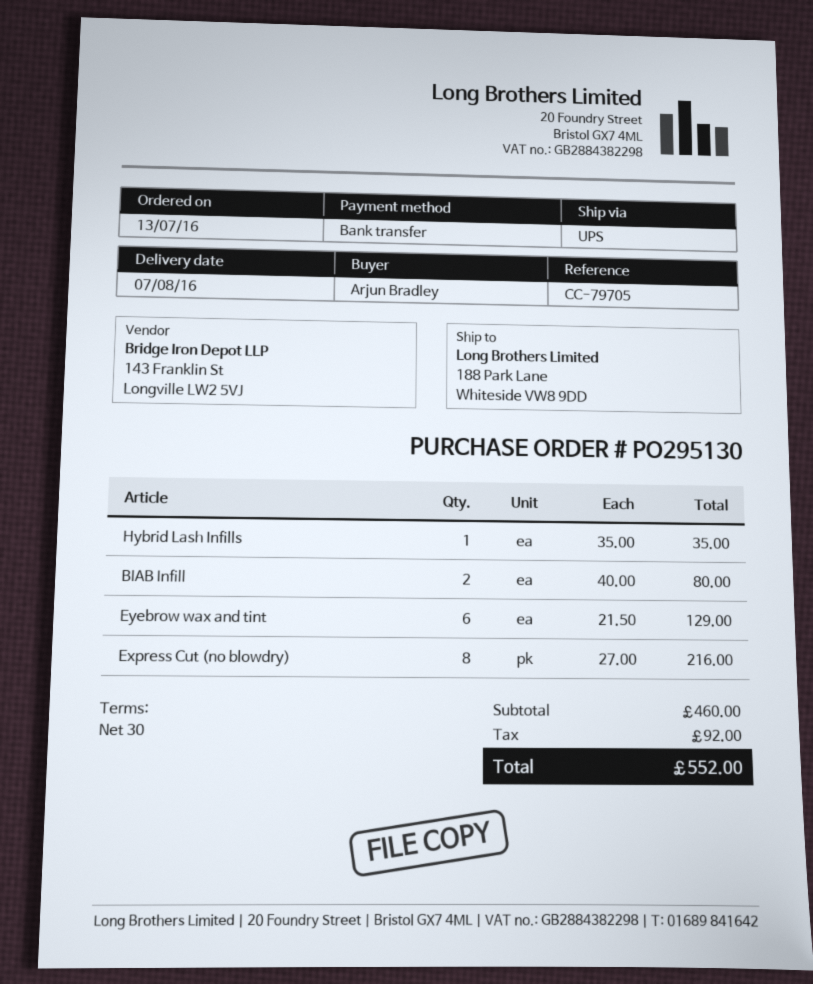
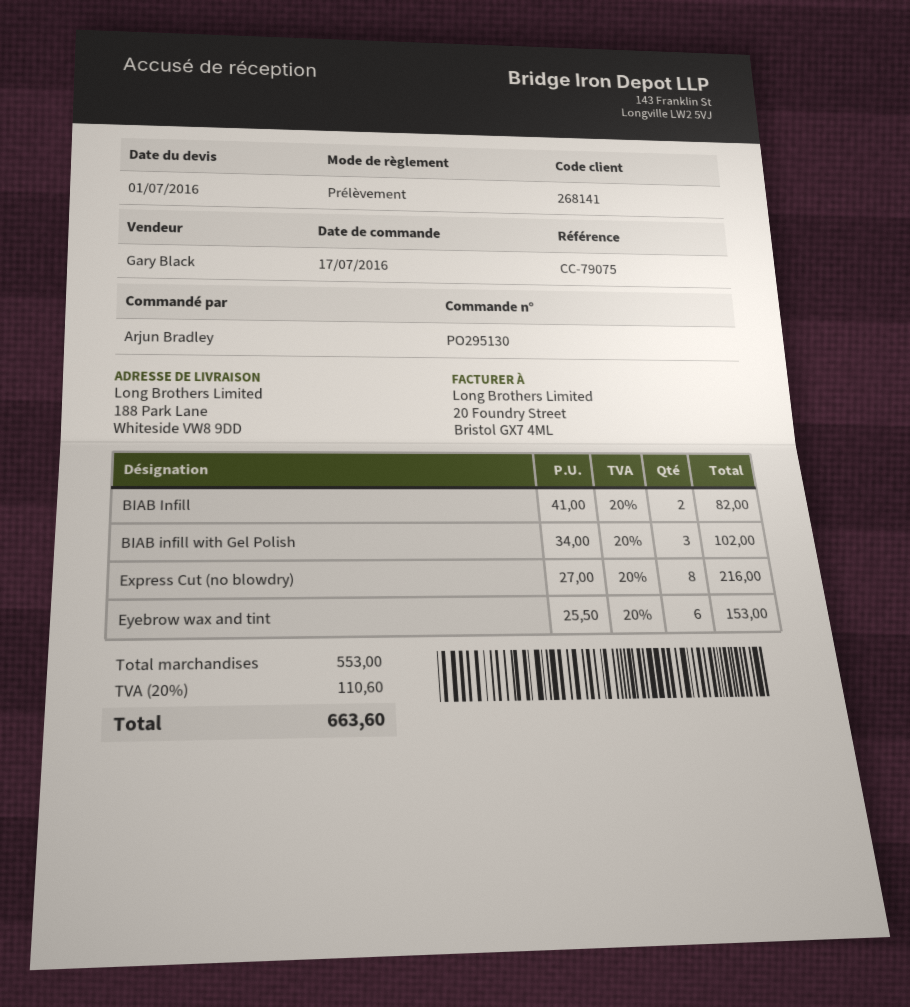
order date: 2016-07-13 -> 2016-07-17
reference: CC-79705 -> CC-79075
payment method: bank transfer -> direct debit
Hybrid Lash Infills: 1 x 35.00 = 35.00 -> none
BIAB Infill: 2 x 40.00 = 80.00 -> 2 x 41.00 = 82.00
Eyebrow wax and tint: 6 x 21.50 = 129.00 -> 6 x 25.50 = 153.00
BIAB infill with Gel Polish: none -> 3 x 34.00 = 102.00
subtotal: 460.00 -> 553.00
tax: 92.00 -> 110.60
total: 552.00 -> 663.60

